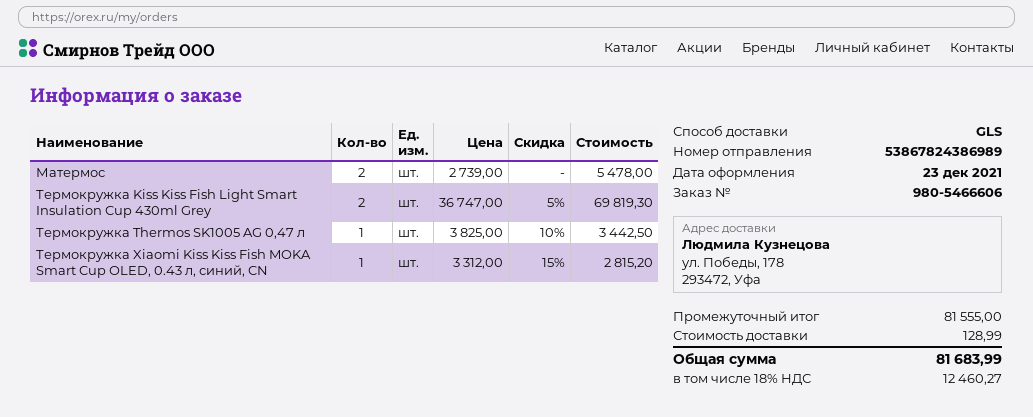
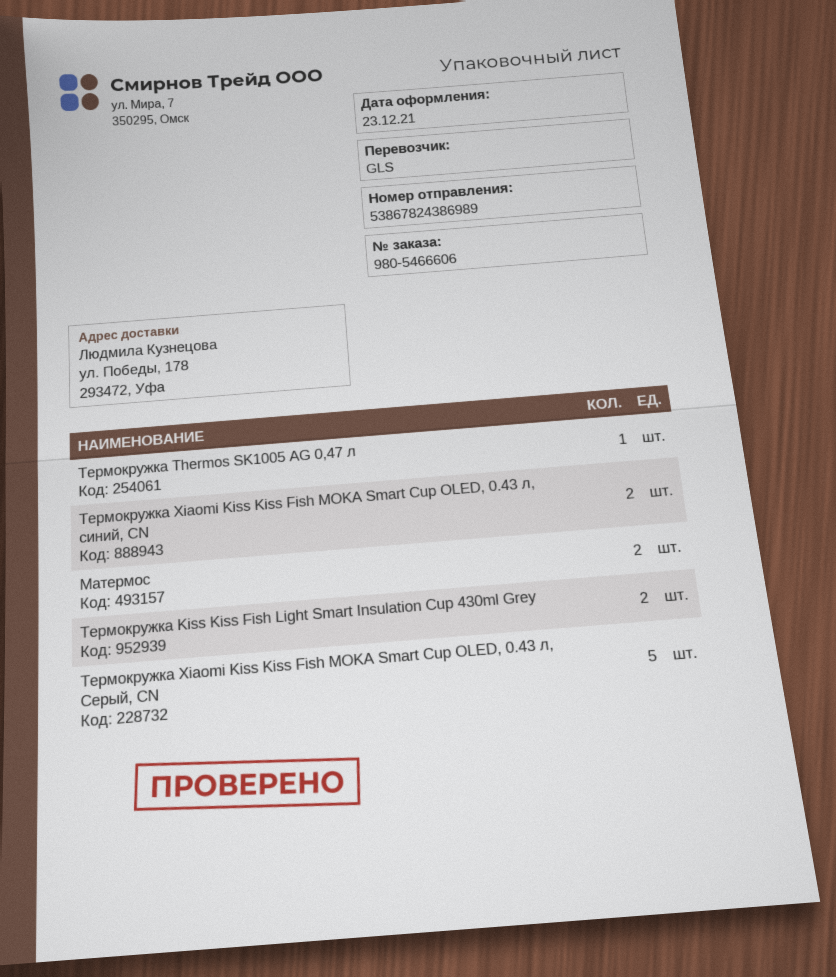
Термокружка Xiaomi Kiss Kiss Fish MOKA Smart Cup OLED, 0.43 л, синий, CN: 1 -> 2
Термокружка Xiaomi Kiss Kiss Fish MOKA Smart Cup OLED, 0.43 л, Серый, CN: none -> 5

